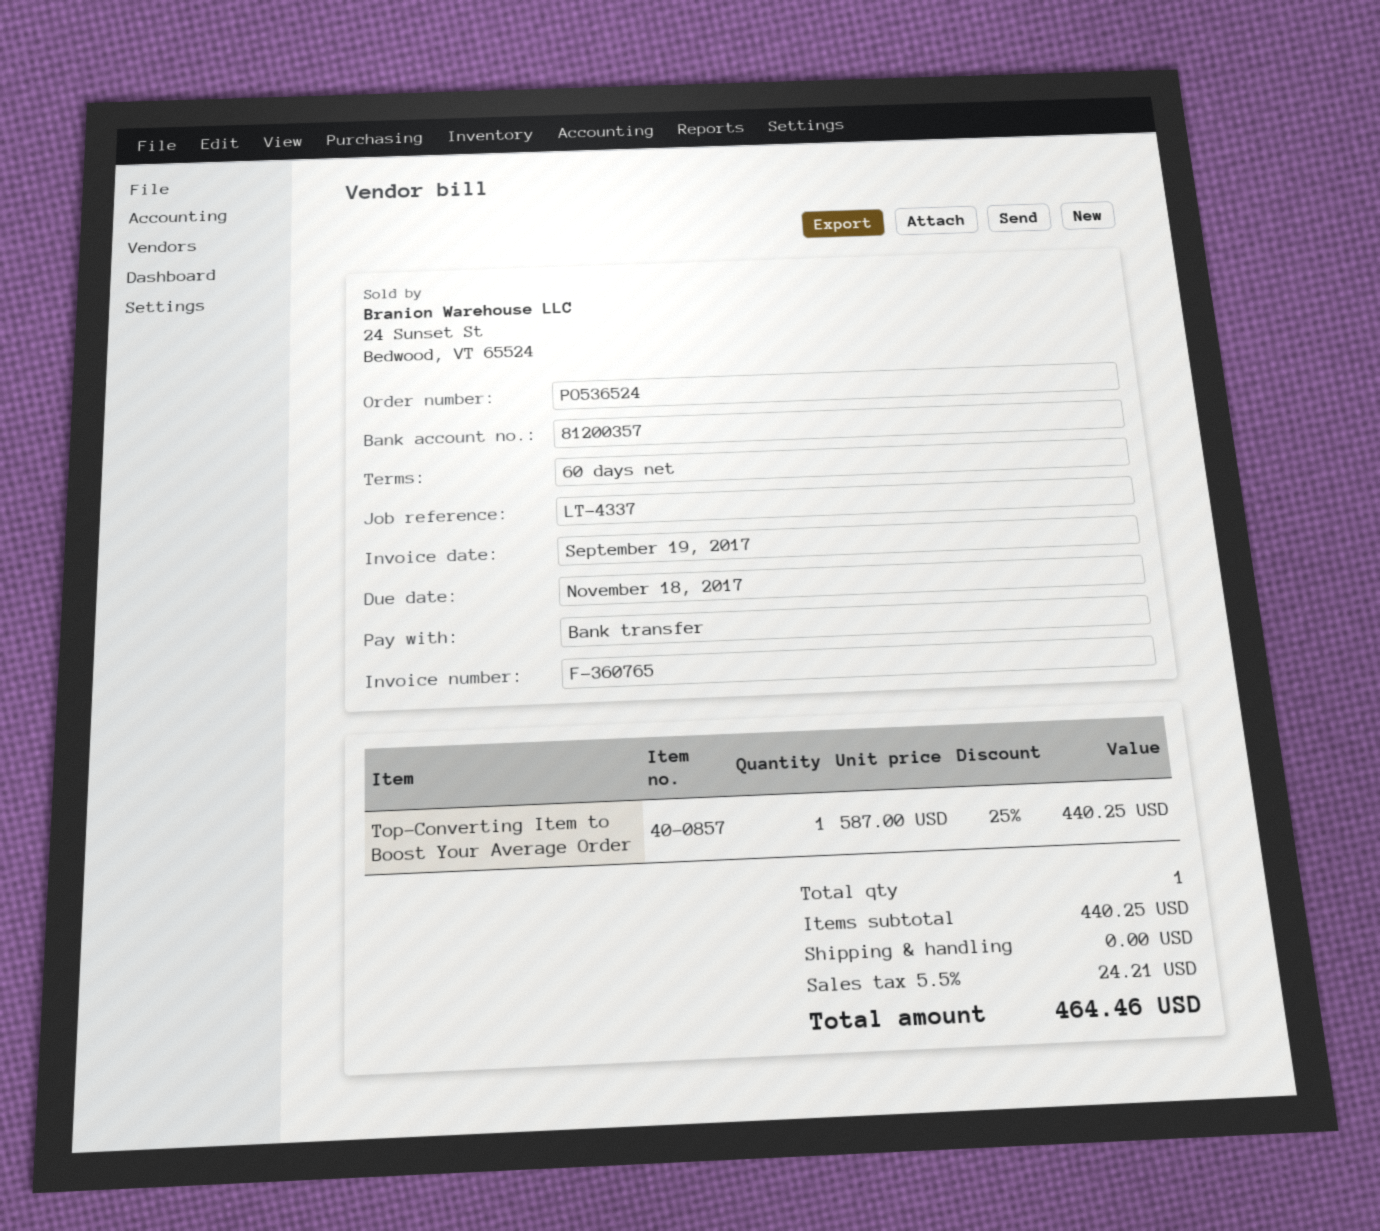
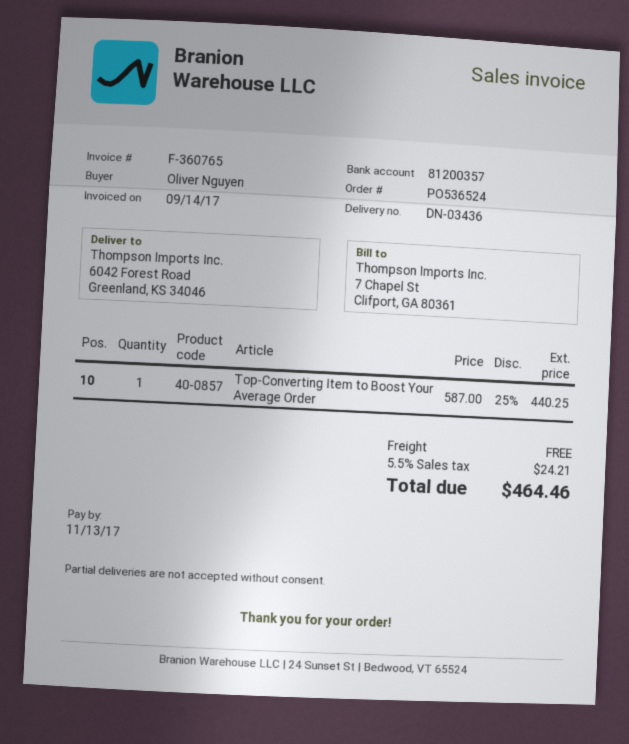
invoice date: 2017-09-19 -> 2017-09-14
due date: 2017-11-18 -> 2017-11-13

